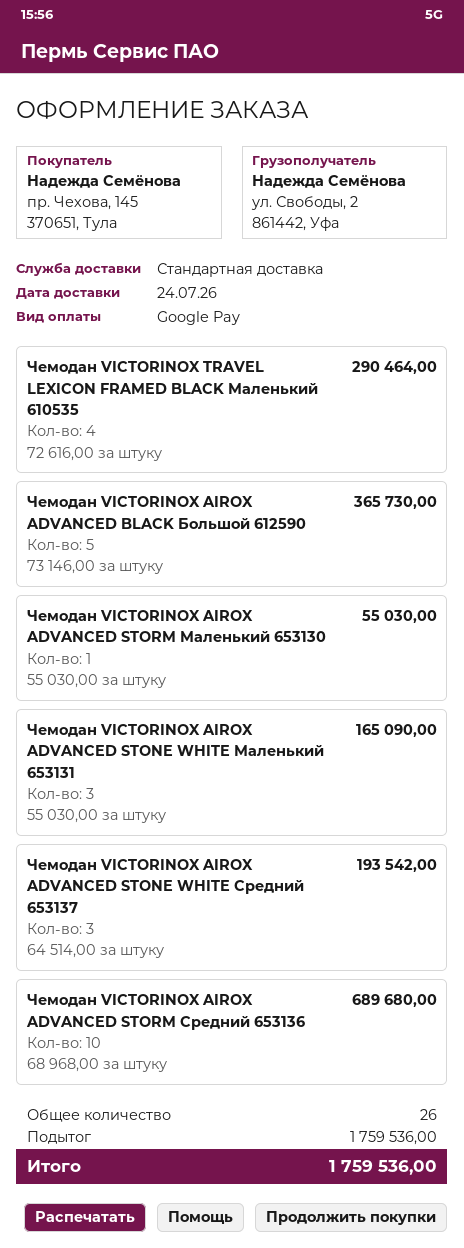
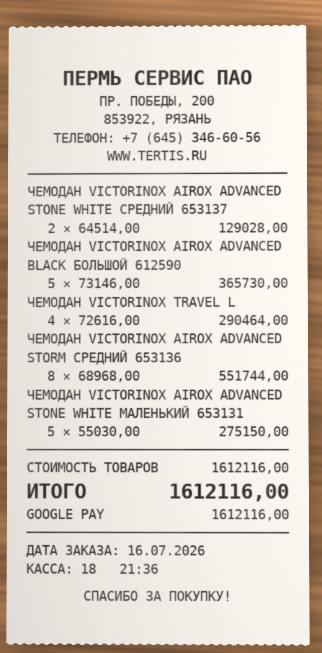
Чемодан VICTORINOX AIROX ADVANCED STORM Маленький 653130: 1 x 55030.00 = 55030.00 -> none
Чемодан VICTORINOX AIROX ADVANCED STONE WHITE Маленький 653131: 3 x 55030.00 = 165090.00 -> 5 x 55030.00 = 275150.00
Чемодан VICTORINOX AIROX ADVANCED STONE WHITE Средний 653137: 3 x 64514.00 = 193542.00 -> 2 x 64514.00 = 129028.00
Чемодан VICTORINOX AIROX ADVANCED STORM Средний 653136: 10 x 68968.00 = 689680.00 -> 8 x 68968.00 = 551744.00
subtotal: 1759536.00 -> 1612116.00
total: 1759536.00 -> 1612116.00

